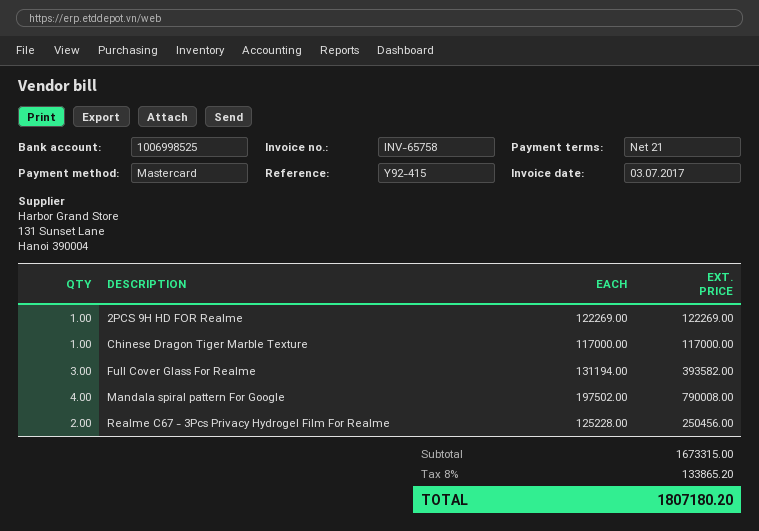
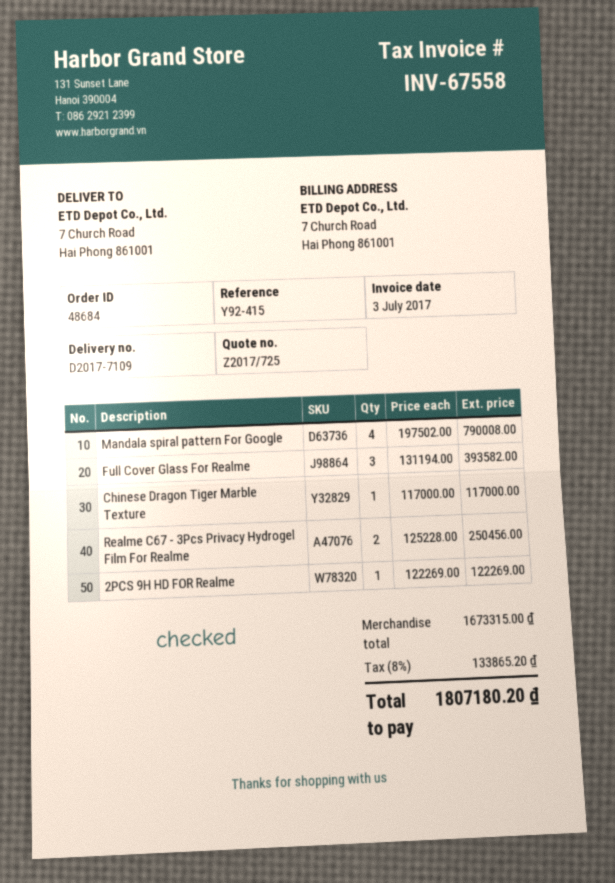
invoice number: INV-65758 -> INV-67558

